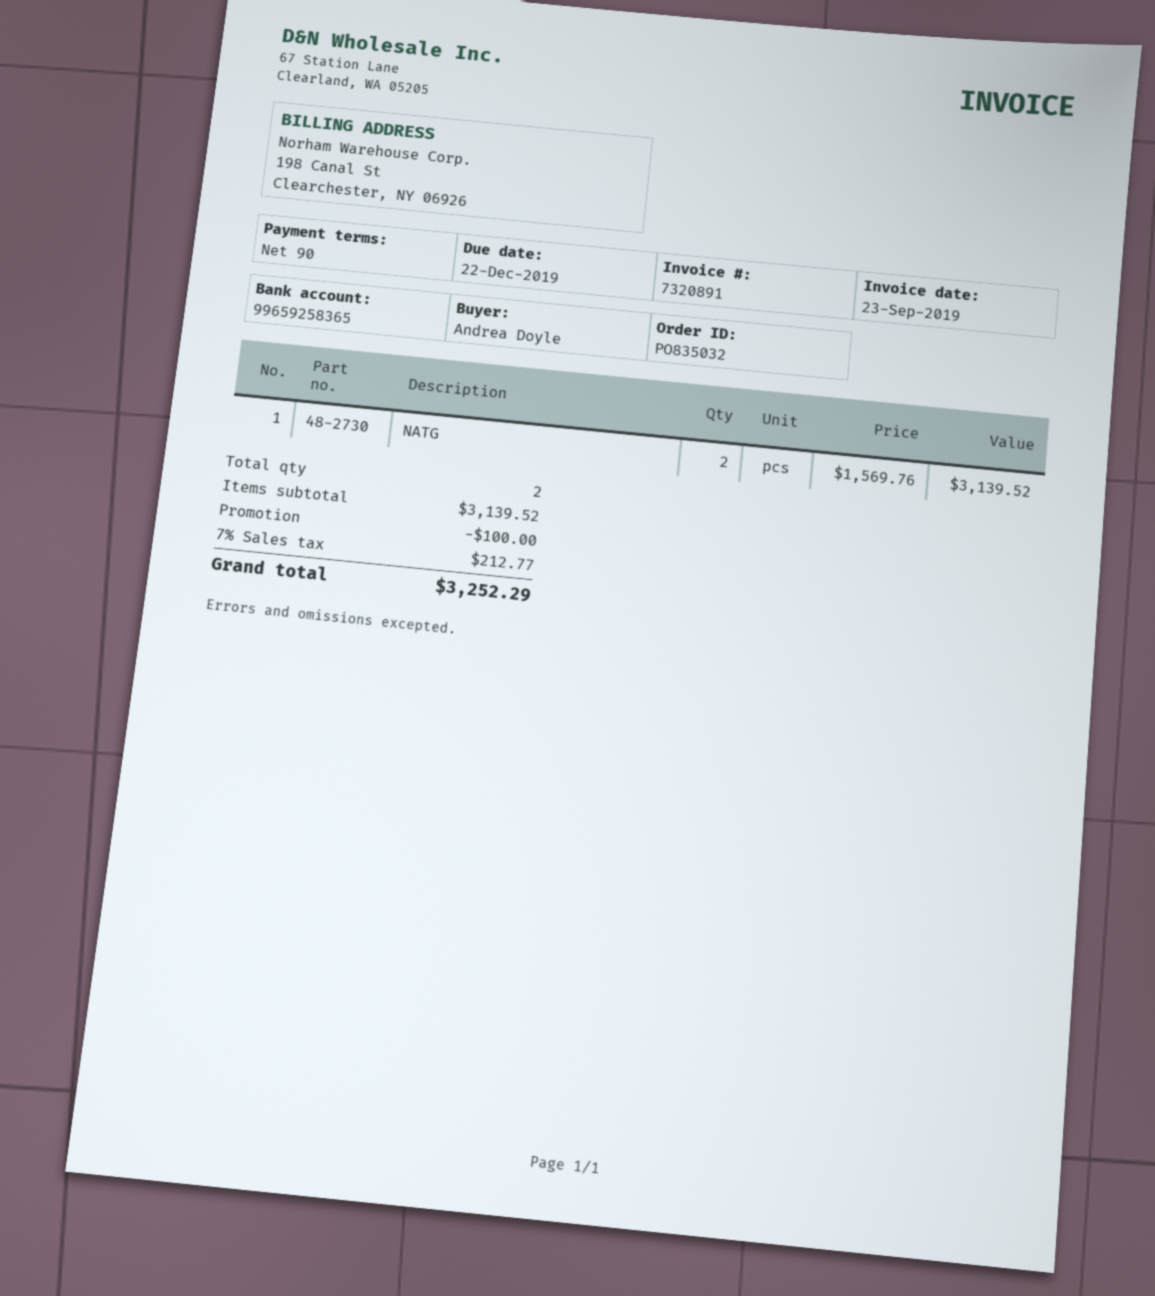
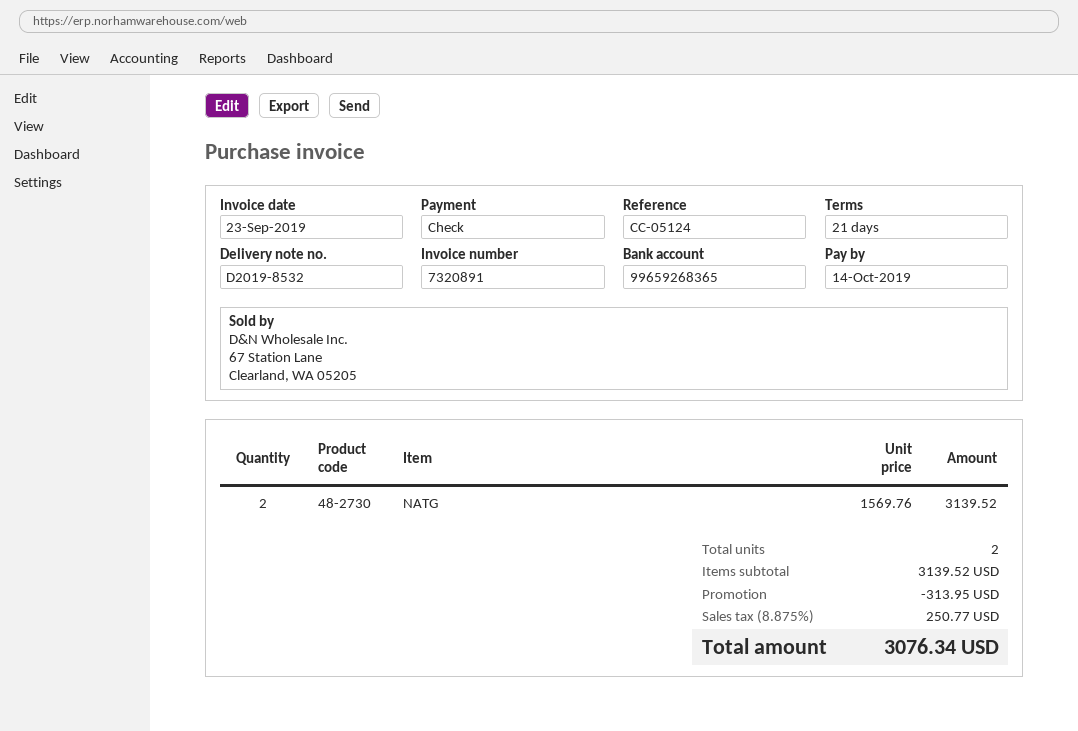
payment terms: 90 days -> 21 days
due date: 2019-12-22 -> 2019-10-14
bank account: 99659258365 -> 99659268365
discount: 100.00 -> 313.95
tax: 7% = 212.77 -> 8.875% = 250.77
total: 3252.29 -> 3076.34

